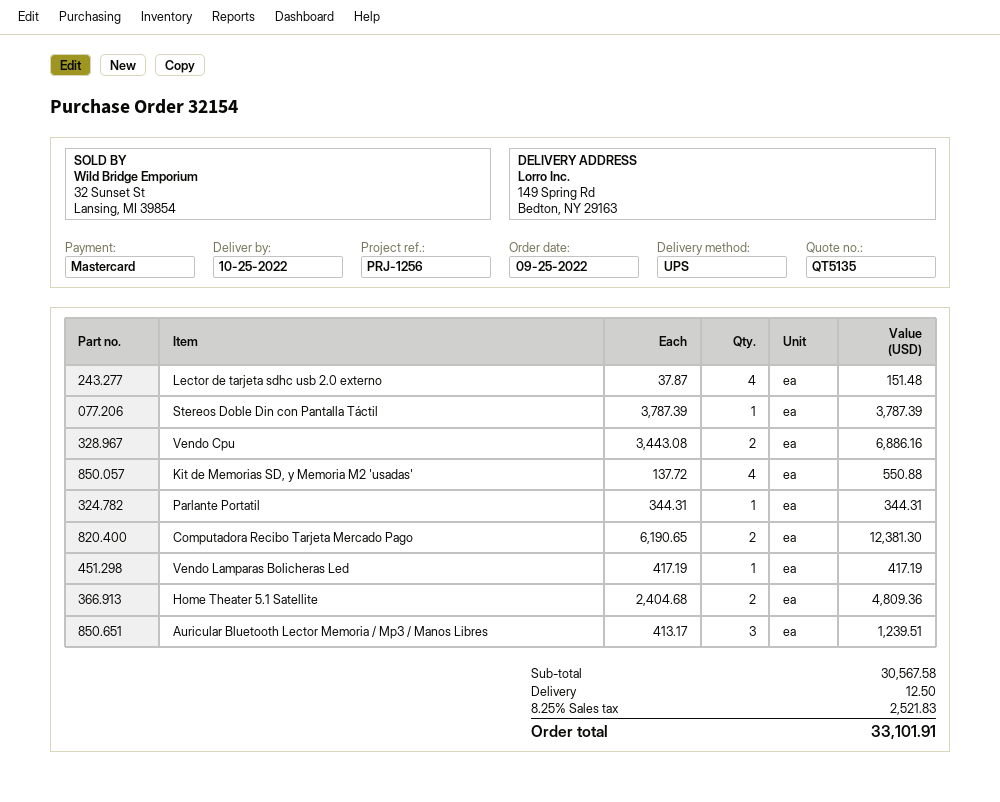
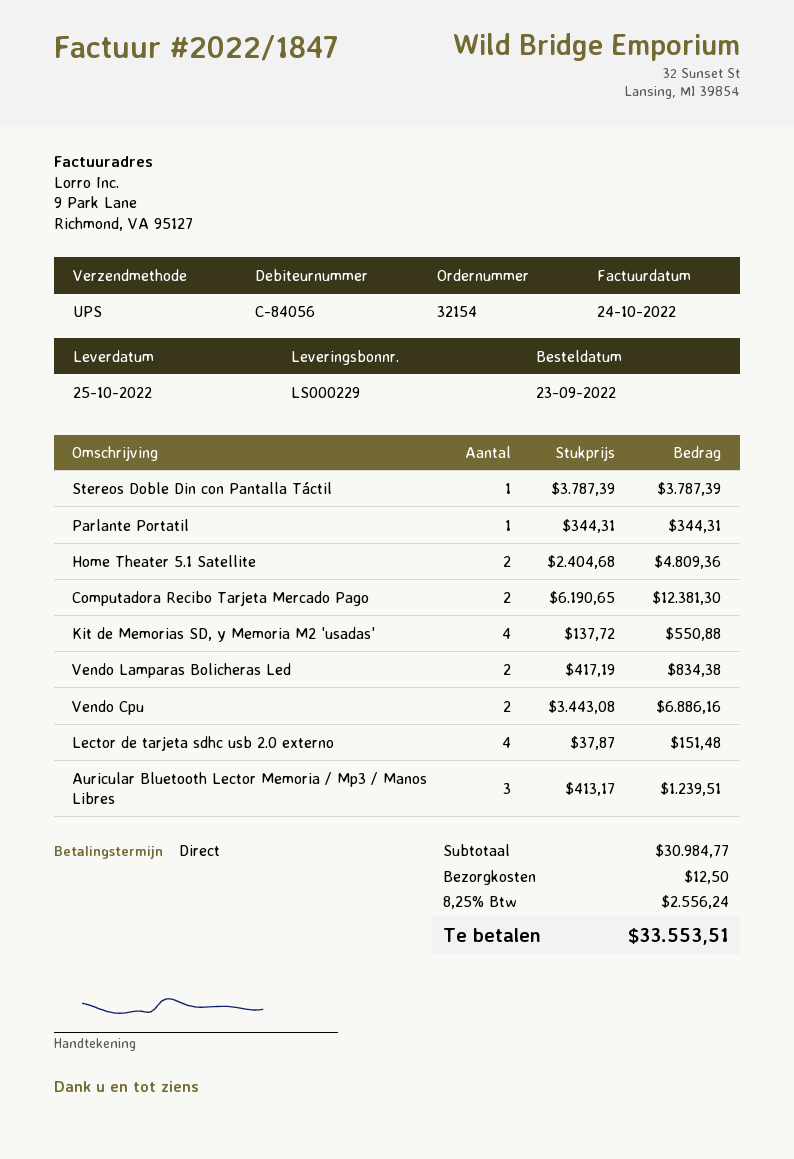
order date: 2022-09-25 -> 2022-09-23
Vendo Lamparas Bolicheras Led: 1 x 417.19 = 417.19 -> 2 x 417.19 = 834.38
subtotal: 30567.58 -> 30984.77
tax: 8.25% = 2521.83 -> 8.25% = 2556.24
total: 33101.91 -> 33553.51

